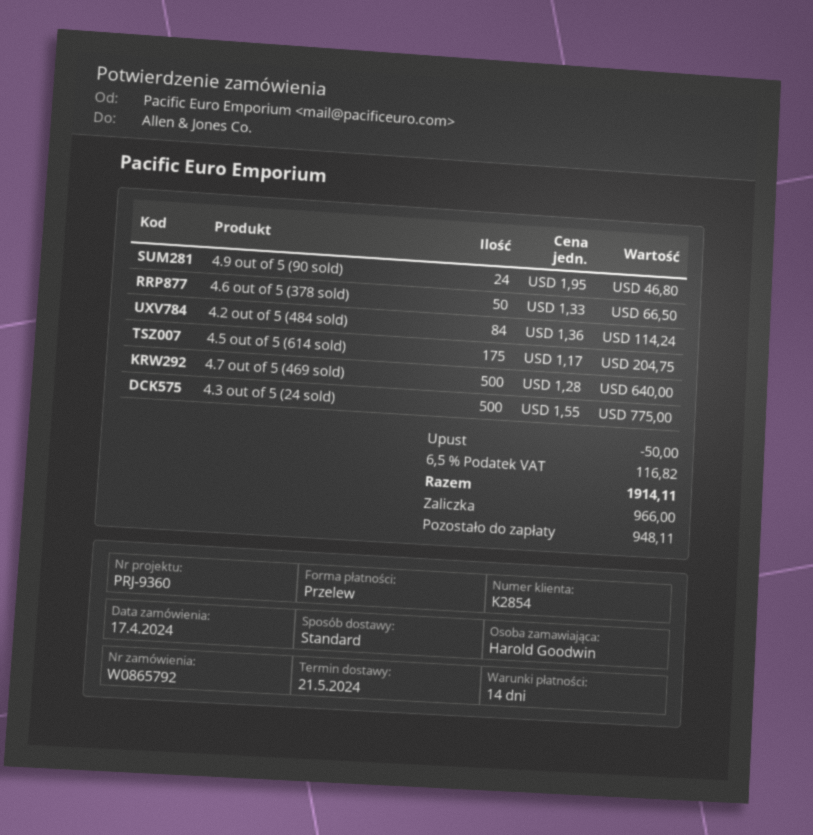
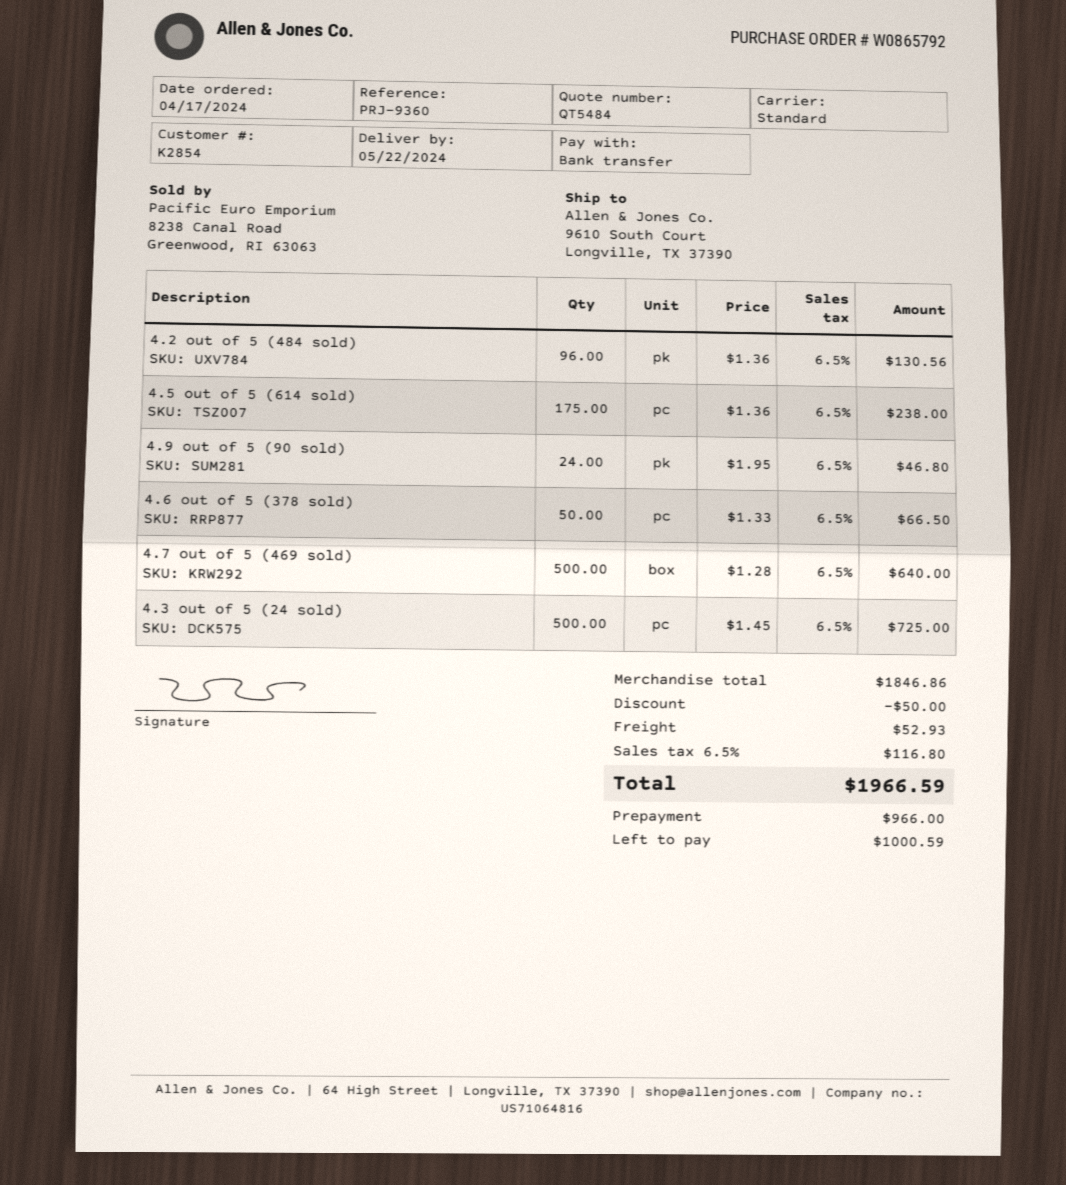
delivery date: 2024-05-21 -> 2024-05-22
4.2 out of 5 (484 sold): 84 x 1.36 = 114.24 -> 96 x 1.36 = 130.56
4.5 out of 5 (614 sold): 175 x 1.17 = 204.75 -> 175 x 1.36 = 238.00
4.3 out of 5 (24 sold): 500 x 1.55 = 775.00 -> 500 x 1.45 = 725.00
shipping: none -> 52.93
tax: 6.5% = 116.82 -> 6.5% = 116.80
total: 1914.11 -> 1966.59
balance: 948.11 -> 1000.59

